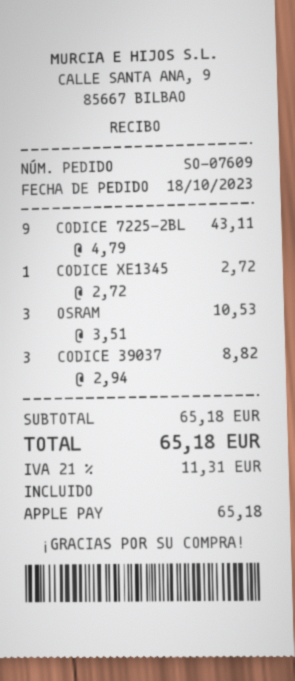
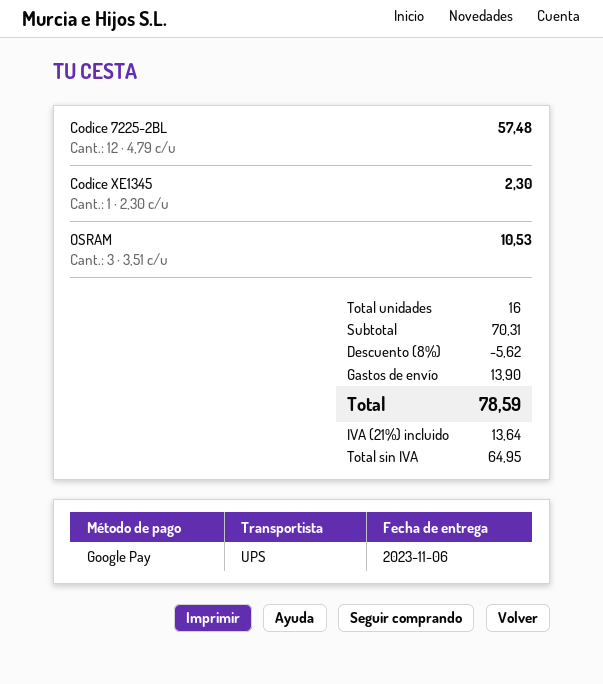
payment method: Apple Pay -> Google Pay
CODICE 7225-2BL: 9 x 4.79 = 43.11 -> 12 x 4.79 = 57.48
CODICE XE1345: 1 x 2.72 = 2.72 -> 1 x 2.30 = 2.30
CODICE 39037: 3 x 2.94 = 8.82 -> none
subtotal: 65.18 -> 70.31
discount: none -> 8% = 5.62
shipping: none -> 13.90
tax: 21% = 11.31 -> 21% = 13.64
total: 65.18 -> 78.59

